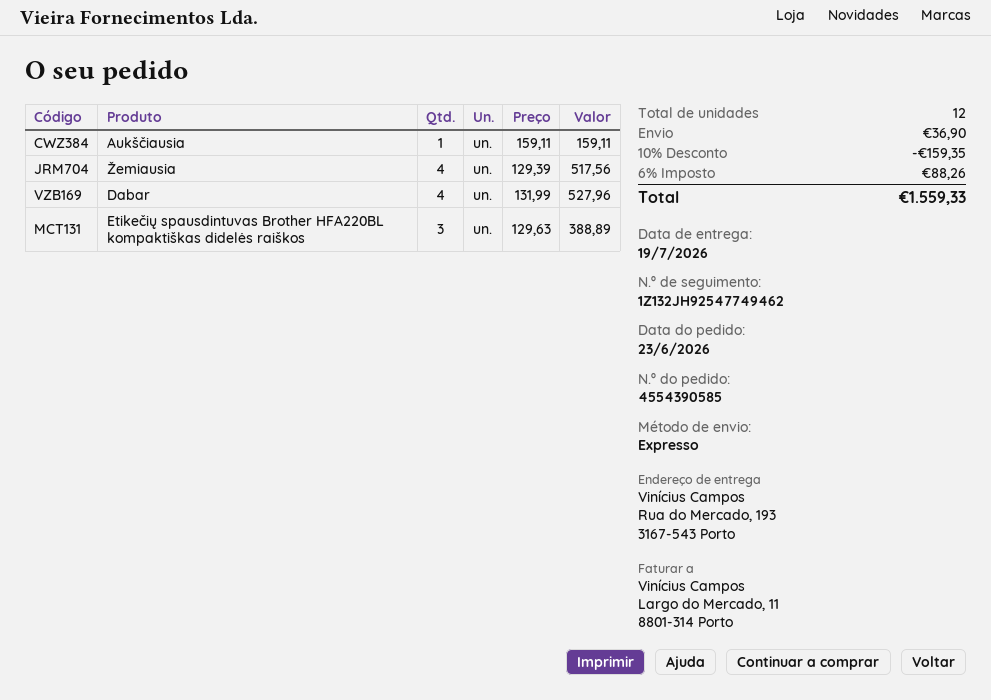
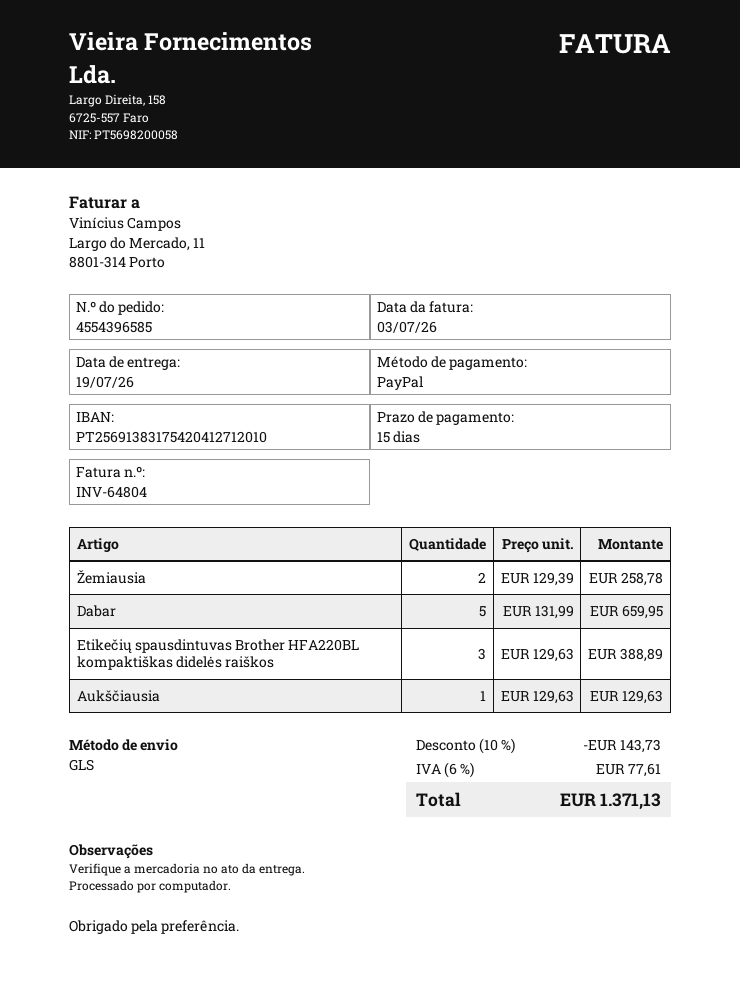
order number: 4554390585 -> 4554396585
shipping method: express -> GLS
Aukščiausia: 1 x 159.11 = 159.11 -> 1 x 129.63 = 129.63
Žemiausia: 4 x 129.39 = 517.56 -> 2 x 129.39 = 258.78
Dabar: 4 x 131.99 = 527.96 -> 5 x 131.99 = 659.95
discount: 10% = 159.35 -> 10% = 143.73
shipping: 36.90 -> none
tax: 6% = 88.26 -> 6% = 77.61
total: 1559.33 -> 1371.13

